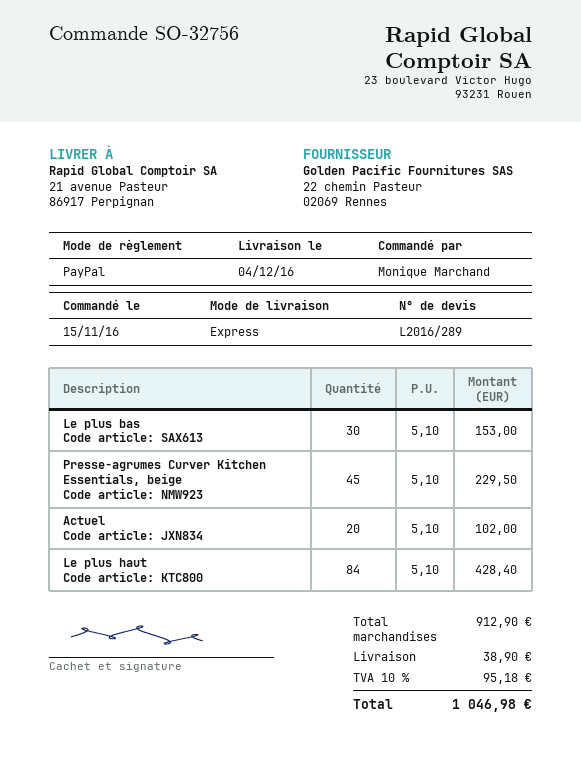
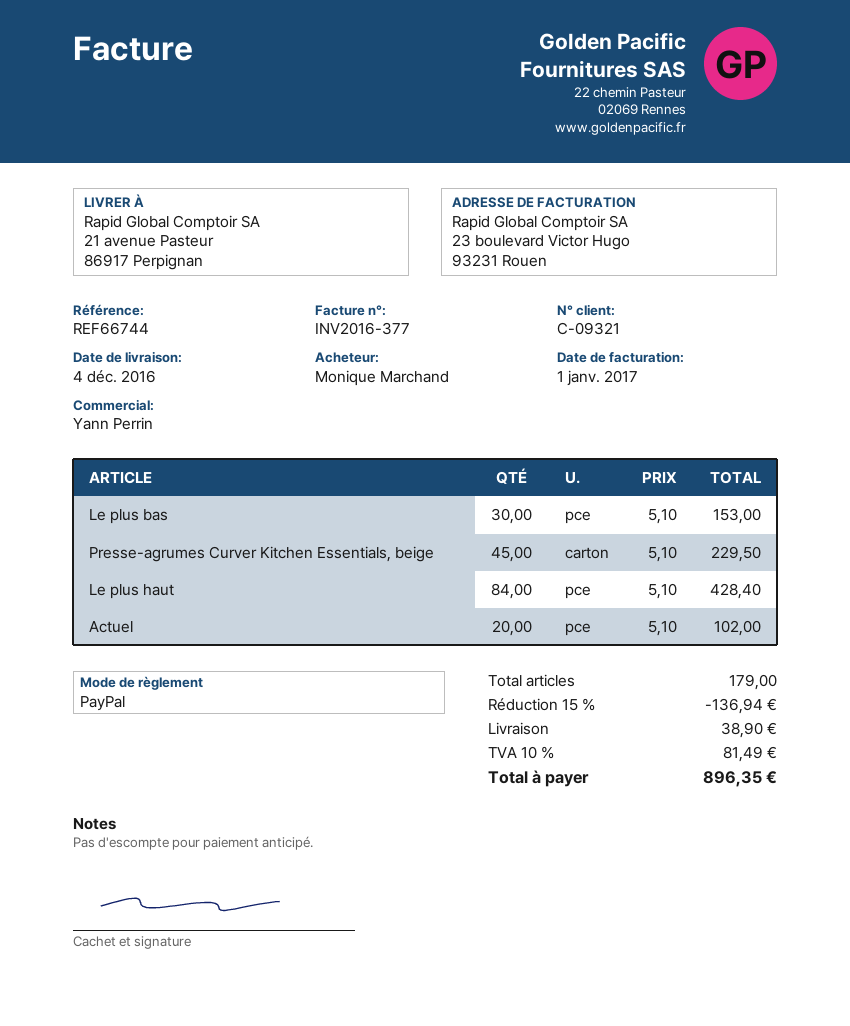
discount: none -> 15% = 136.94
tax: 10% = 95.18 -> 10% = 81.49
total: 1046.98 -> 896.35

